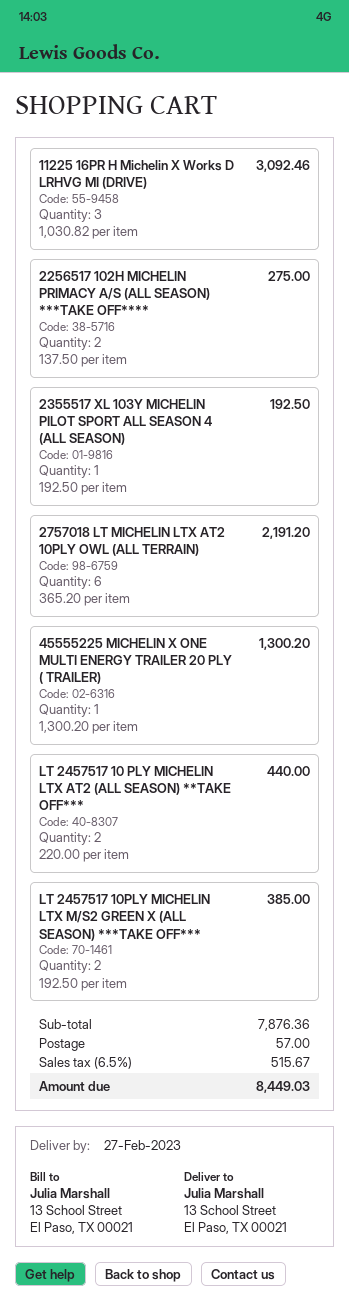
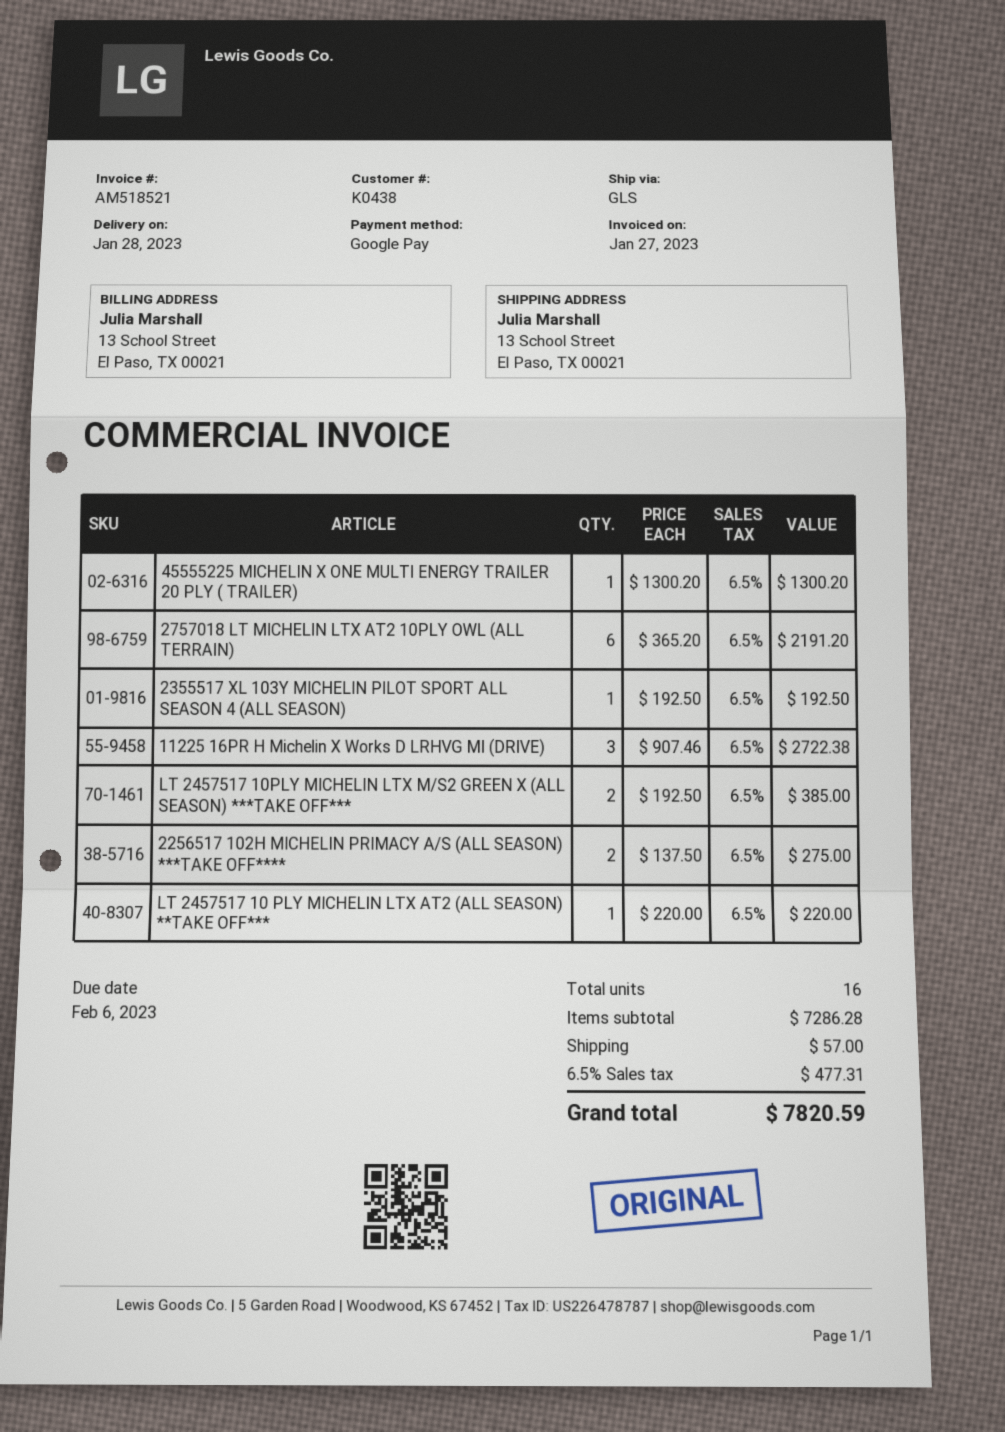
delivery date: 2023-02-27 -> 2023-01-28
11225 16PR H Michelin X Works D LRHVG MI (DRIVE): 3 x 1030.82 = 3092.46 -> 3 x 907.46 = 2722.38
LT 2457517 10 PLY MICHELIN LTX AT2 (ALL SEASON) **TAKE OFF***: 2 x 220.00 = 440.00 -> 1 x 220.00 = 220.00
subtotal: 7876.36 -> 7286.28
tax: 6.5% = 515.67 -> 6.5% = 477.31
total: 8449.03 -> 7820.59

